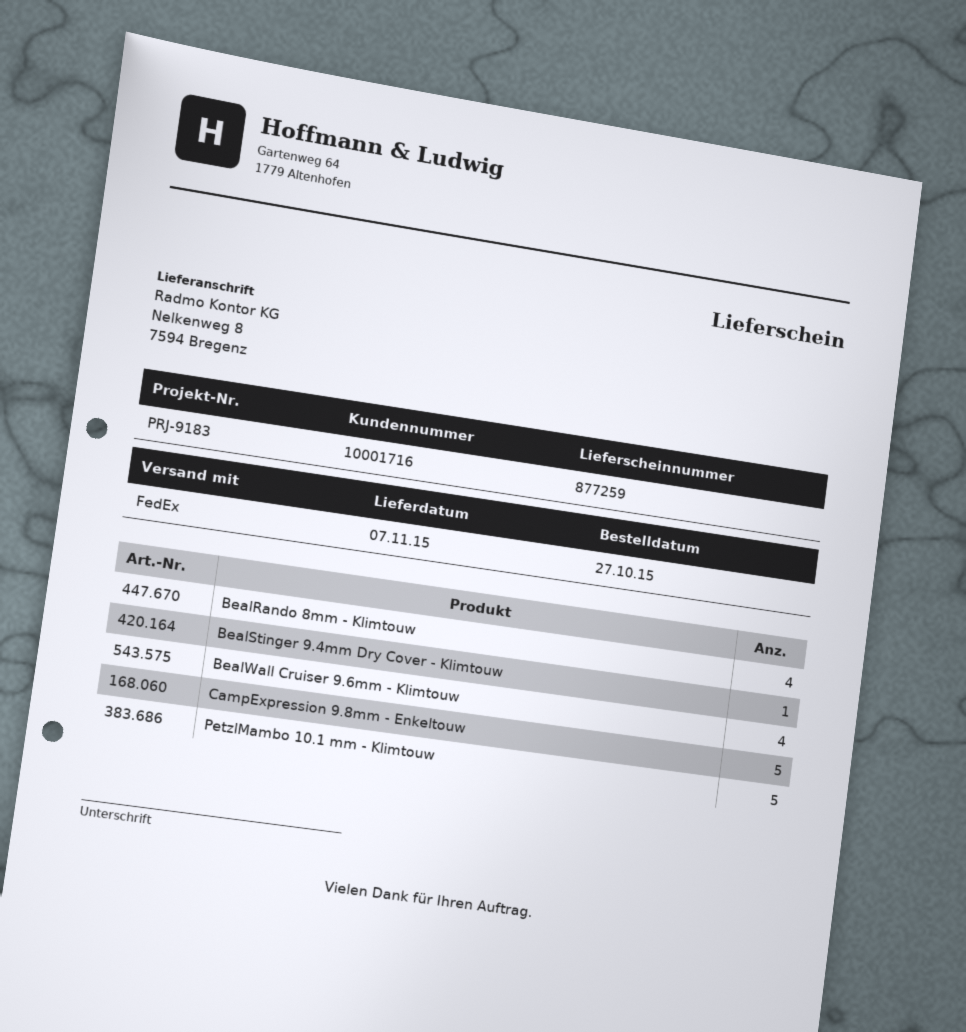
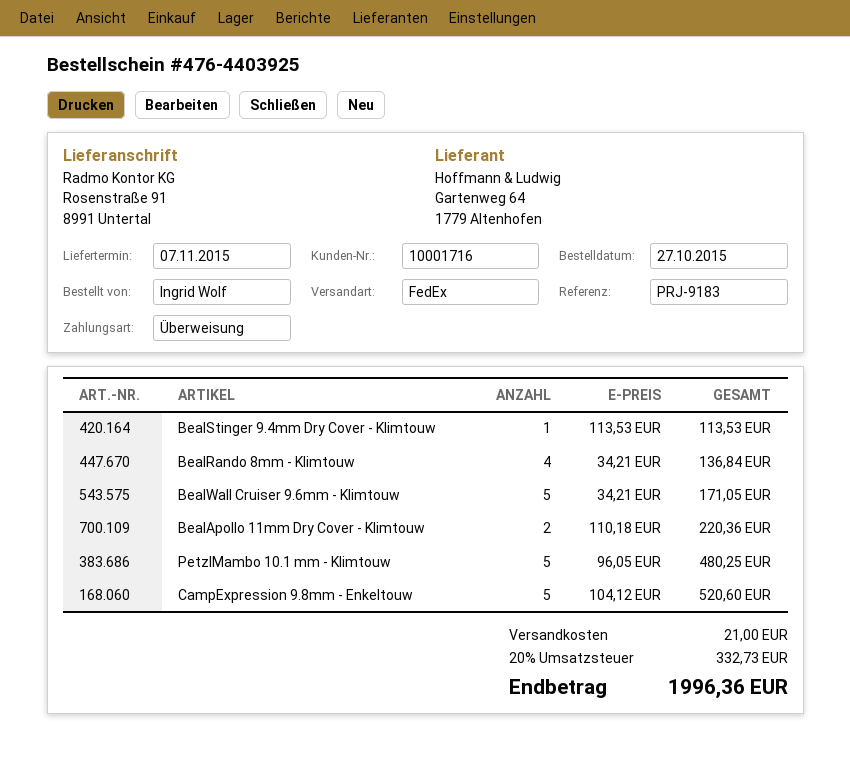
ship to: Nelkenweg 8, 7594 Bregenz -> Rosenstraße 91, 8991 Untertal
BealWall Cruiser 9.6mm - Klimtouw: 4 -> 5
BealApollo 11mm Dry Cover - Klimtouw: none -> 2

